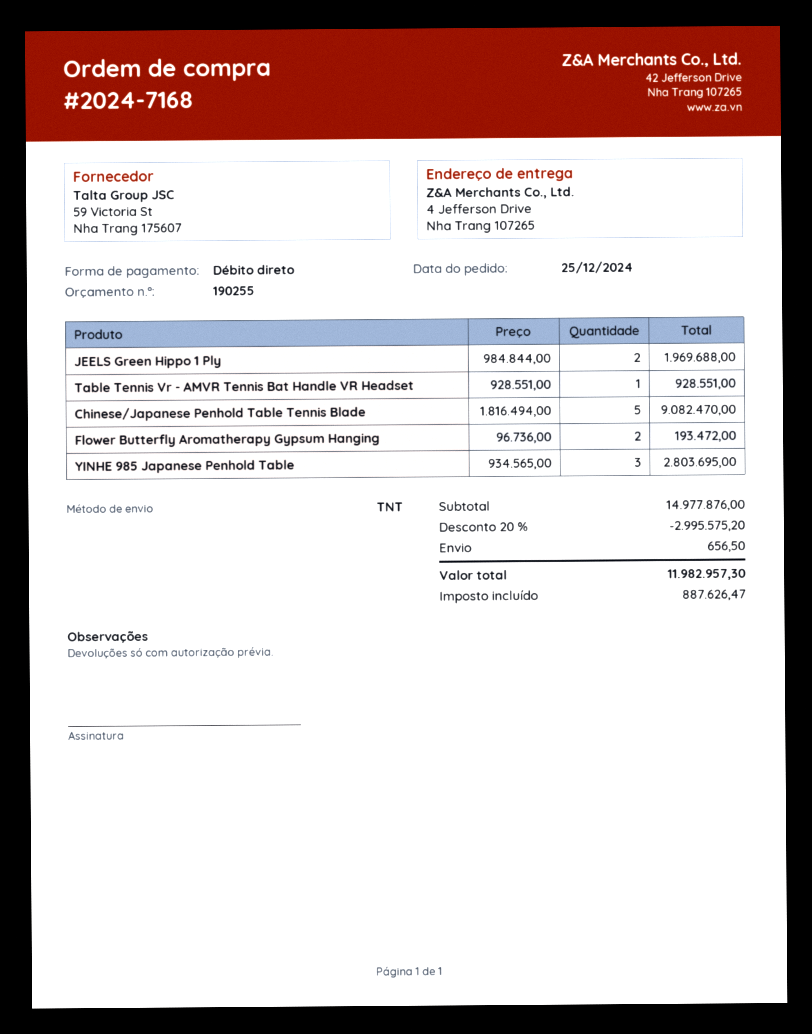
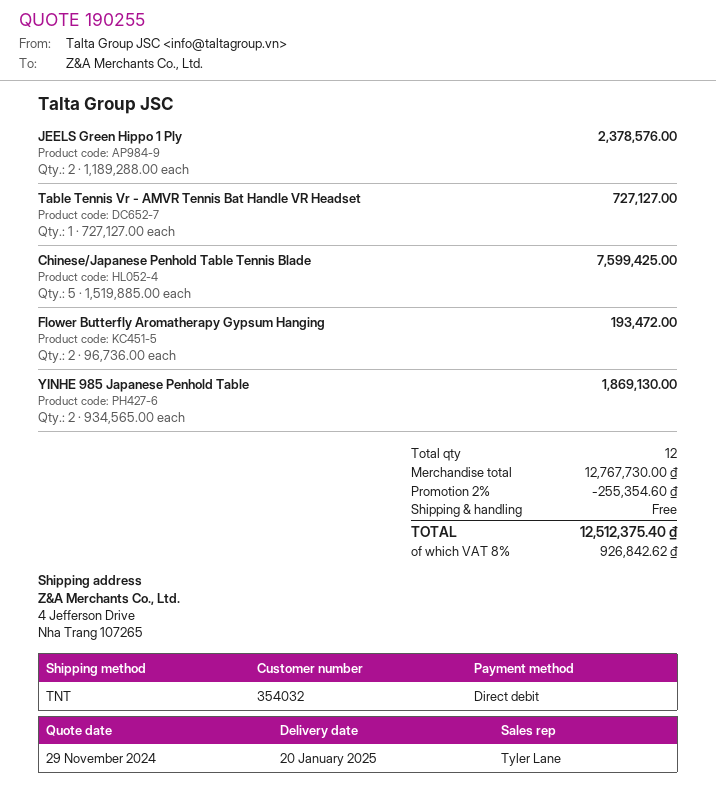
JEELS Green Hippo 1 Ply: 2 x 984844.00 = 1969688.00 -> 2 x 1189288.00 = 2378576.00
Table Tennis Vr - AMVR Tennis Bat Handle VR Headset: 1 x 928551.00 = 928551.00 -> 1 x 727127.00 = 727127.00
Chinese/Japanese Penhold Table Tennis Blade: 5 x 1816494.00 = 9082470.00 -> 5 x 1519885.00 = 7599425.00
YINHE 985 Japanese Penhold Table: 3 x 934565.00 = 2803695.00 -> 2 x 934565.00 = 1869130.00
subtotal: 14977876.00 -> 12767730.00
discount: 20% = 2995575.20 -> 2% = 255354.60
shipping: 656.50 -> 0.00
tax: 887626.47 -> 926842.62
total: 11982957.30 -> 12512375.40

